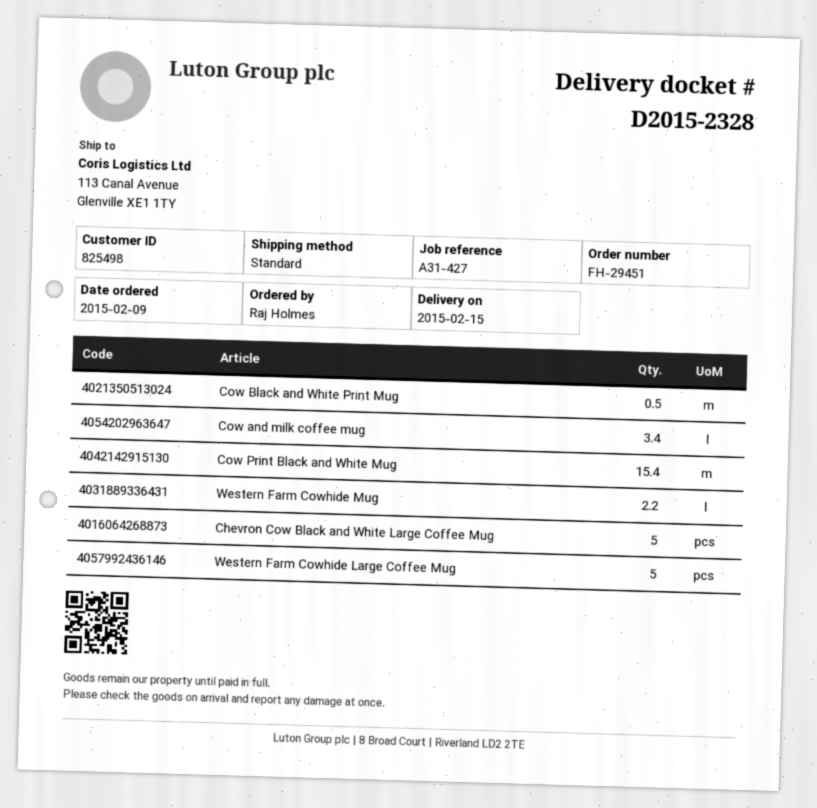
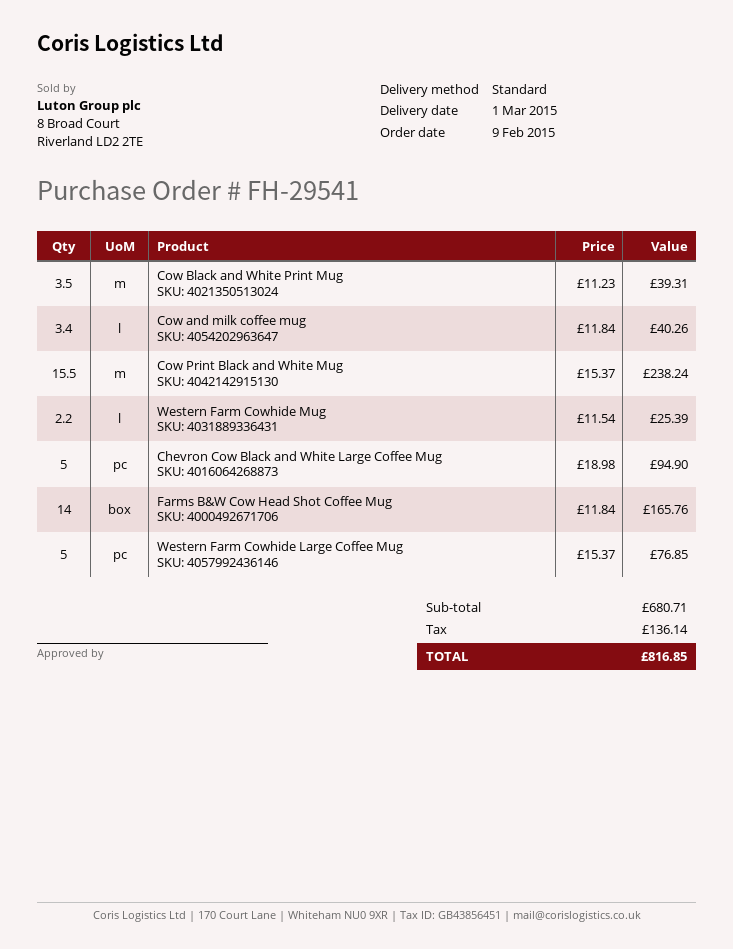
order number: FH-29451 -> FH-29541
delivery date: 2015-02-15 -> 2015-03-01
Cow Black and White Print Mug: 0.5 -> 3.5
Cow Print Black and White Mug: 15.4 -> 15.5
Farms B&W Cow Head Shot Coffee Mug: none -> 14

